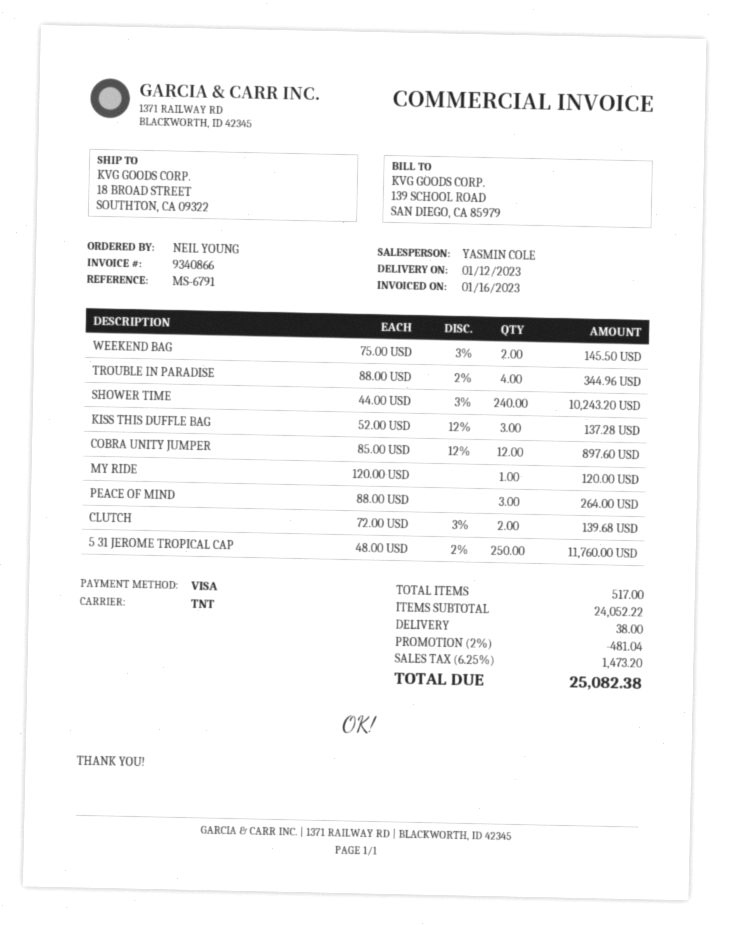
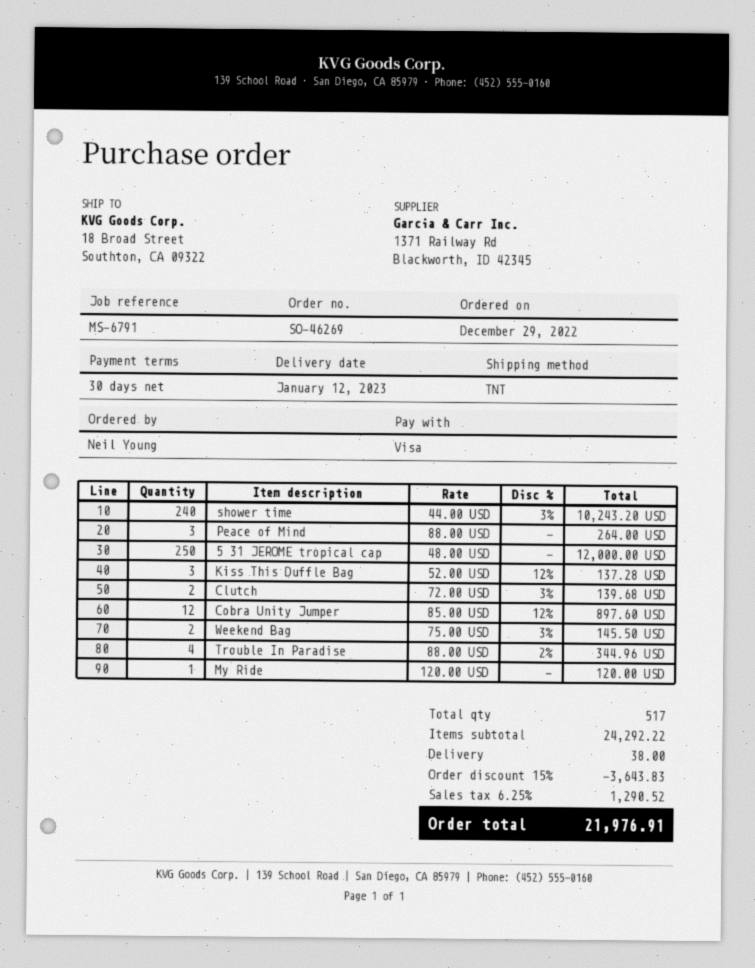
5 31 JEROME TROPICAL CAP: 250 x 48.00 - 2% = 11760.00 -> 250 x 48.00 = 12000.00
subtotal: 24052.22 -> 24292.22
discount: 2% = 481.04 -> 15% = 3643.83
tax: 6.25% = 1473.20 -> 6.25% = 1290.52
total: 25082.38 -> 21976.91

